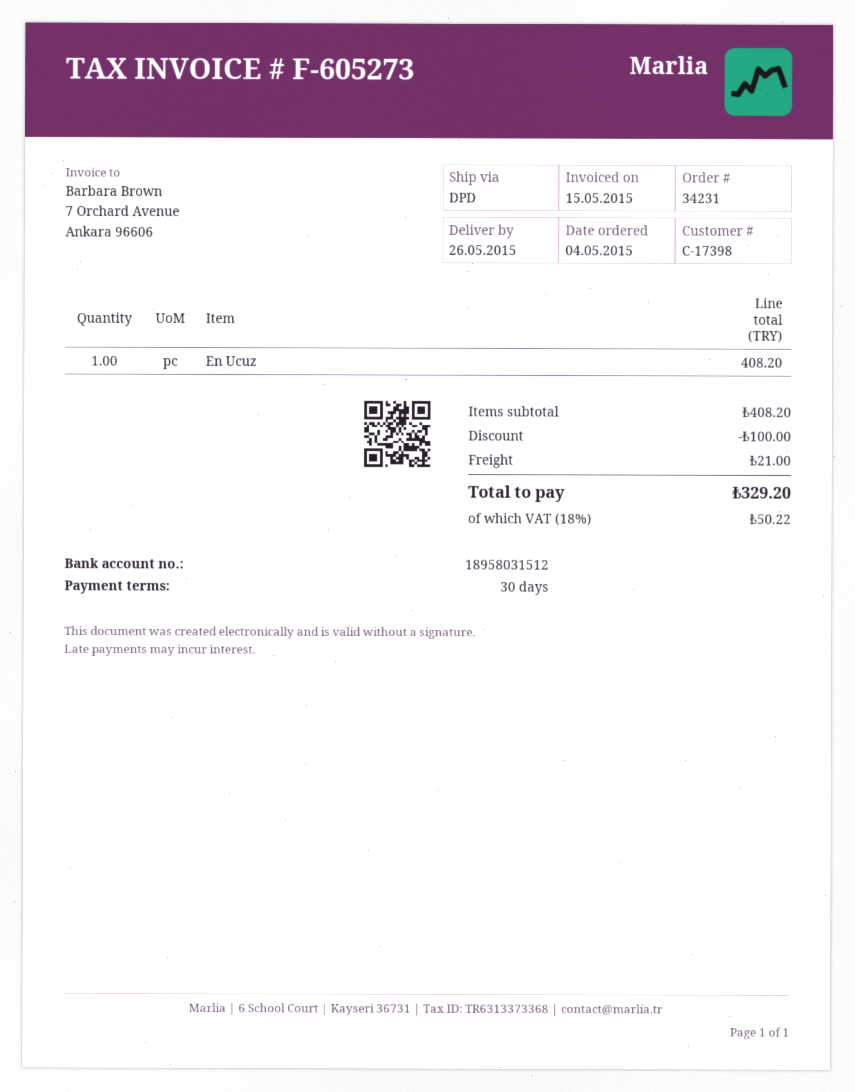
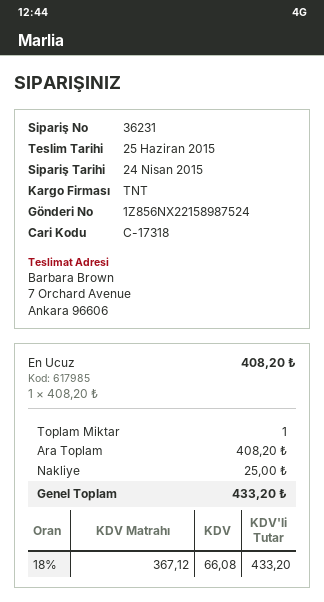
order number: 34231 -> 36231
order date: 2015-05-04 -> 2015-04-24
delivery date: 2015-05-26 -> 2015-06-25
customer number: C-17398 -> C-17318
shipping method: DPD -> TNT
discount: 100.00 -> none
shipping: 21.00 -> 25.00
tax: 18% = 50.22 -> 18% = 66.08
total: 329.20 -> 433.20

